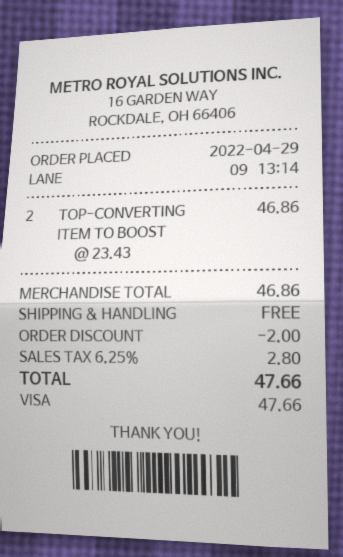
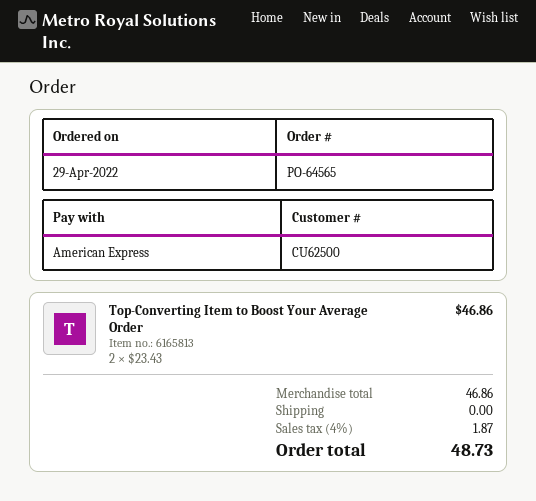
payment method: Visa -> American Express
discount: 2.00 -> none
tax: 6.25% = 2.80 -> 4% = 1.87
total: 47.66 -> 48.73

